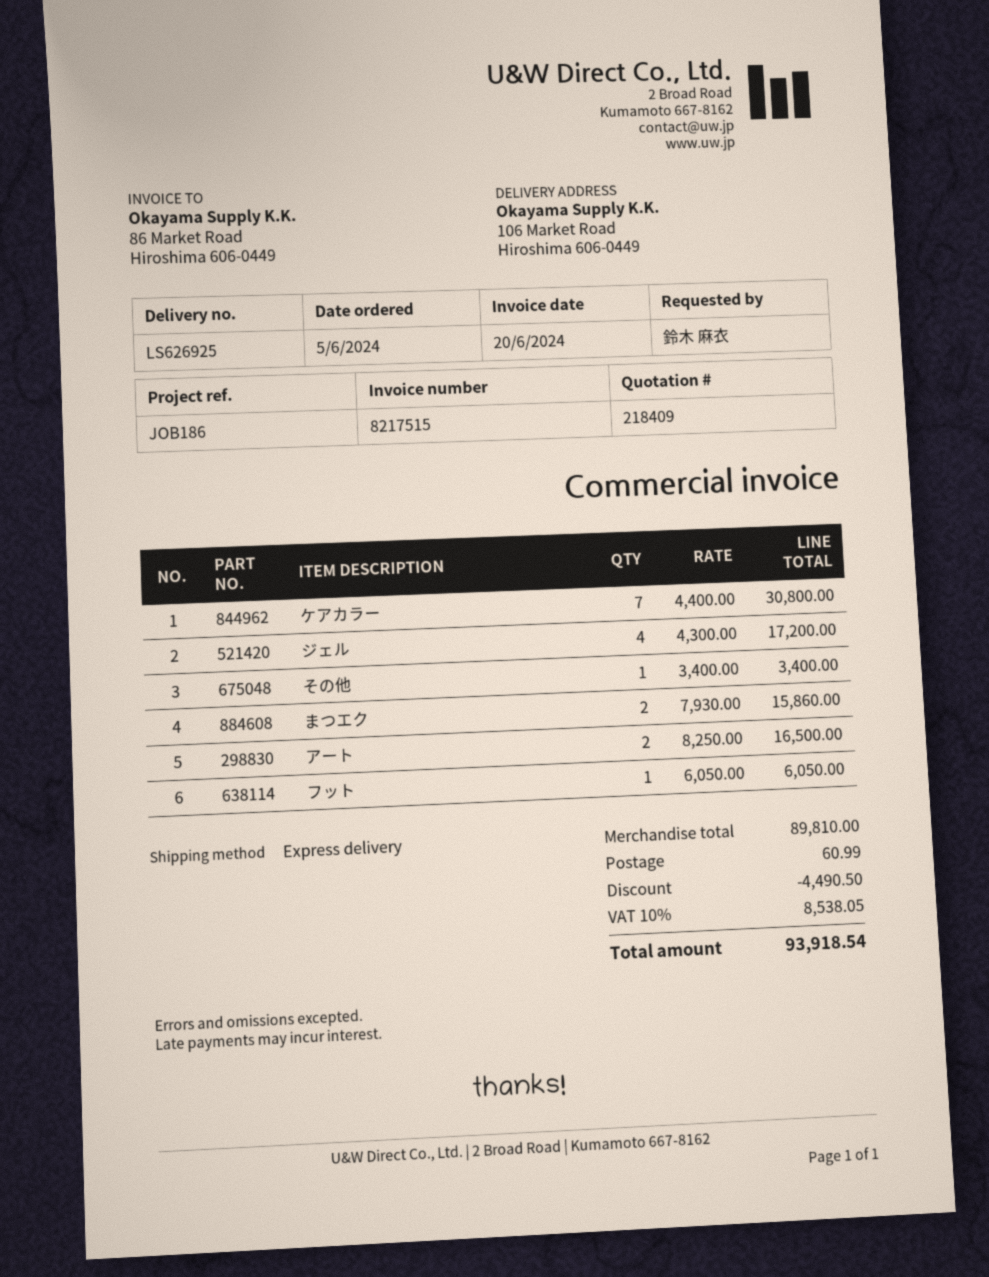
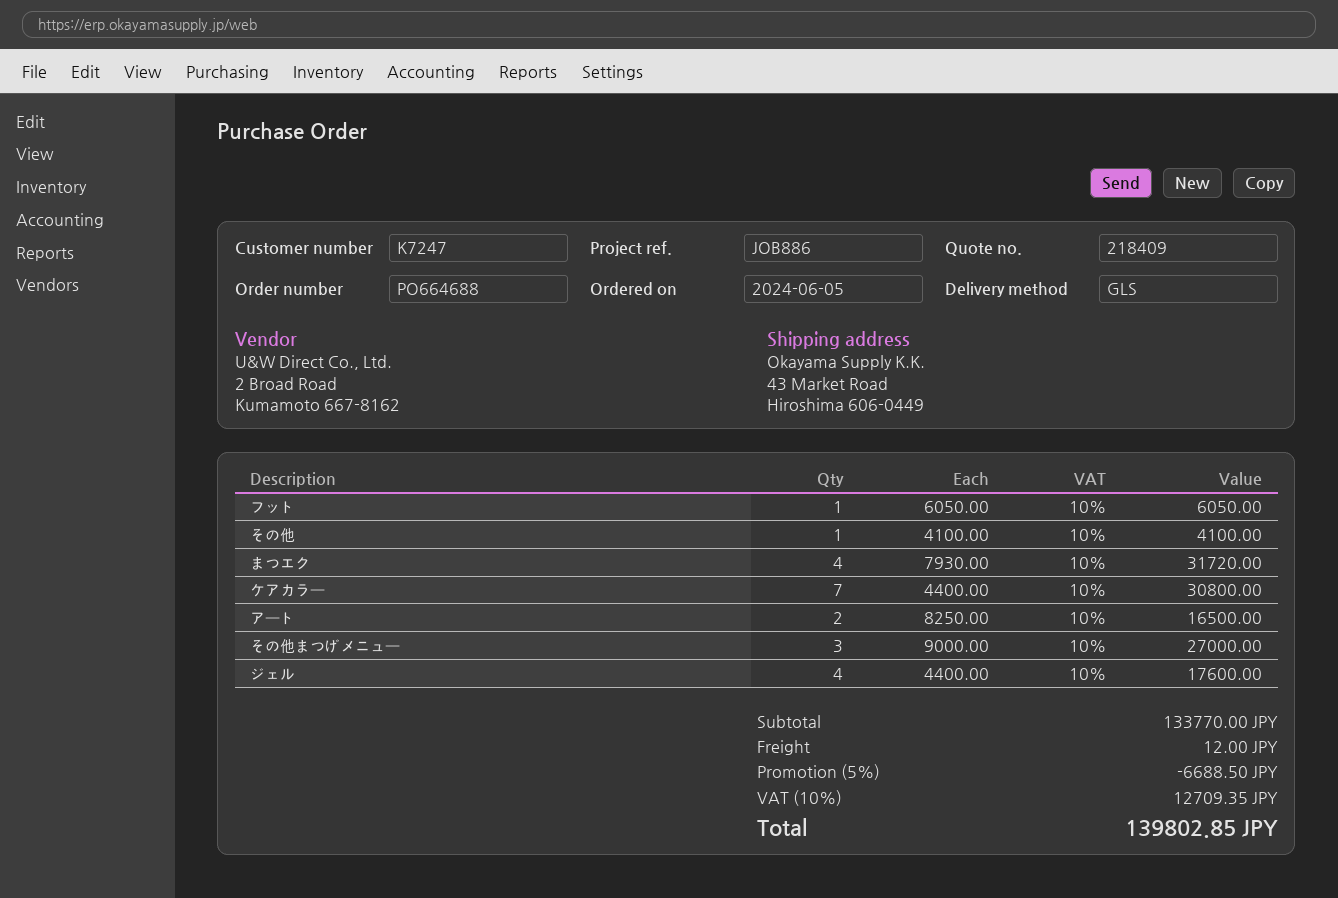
reference: JOB186 -> JOB886
shipping method: express -> GLS
ship to: 106 Market Road, Hiroshima 606-0449 -> 43 Market Road, Hiroshima 606-0449
ジェル: 4 x 4300.00 = 17200.00 -> 4 x 4400.00 = 17600.00
その他: 1 x 3400.00 = 3400.00 -> 1 x 4100.00 = 4100.00
まつエク: 2 x 7930.00 = 15860.00 -> 4 x 7930.00 = 31720.00
その他まつげメニュー: none -> 3 x 9000.00 = 27000.00
subtotal: 89810.00 -> 133770.00
discount: 4490.50 -> 6688.50
shipping: 60.99 -> 12.00
tax: 10% = 8538.05 -> 10% = 12709.35
total: 93918.54 -> 139802.85

